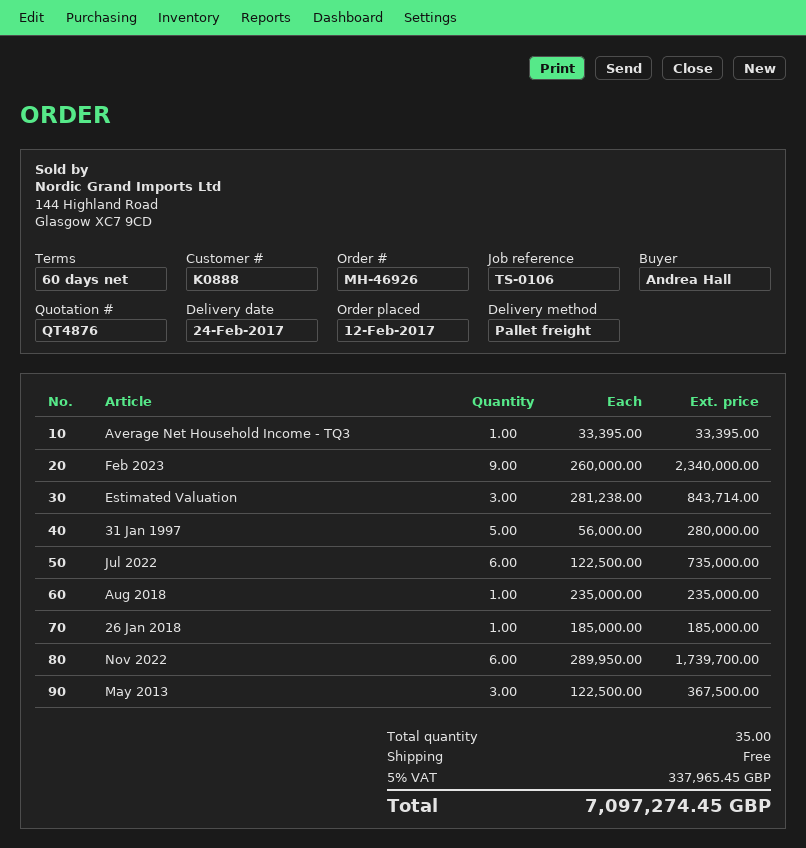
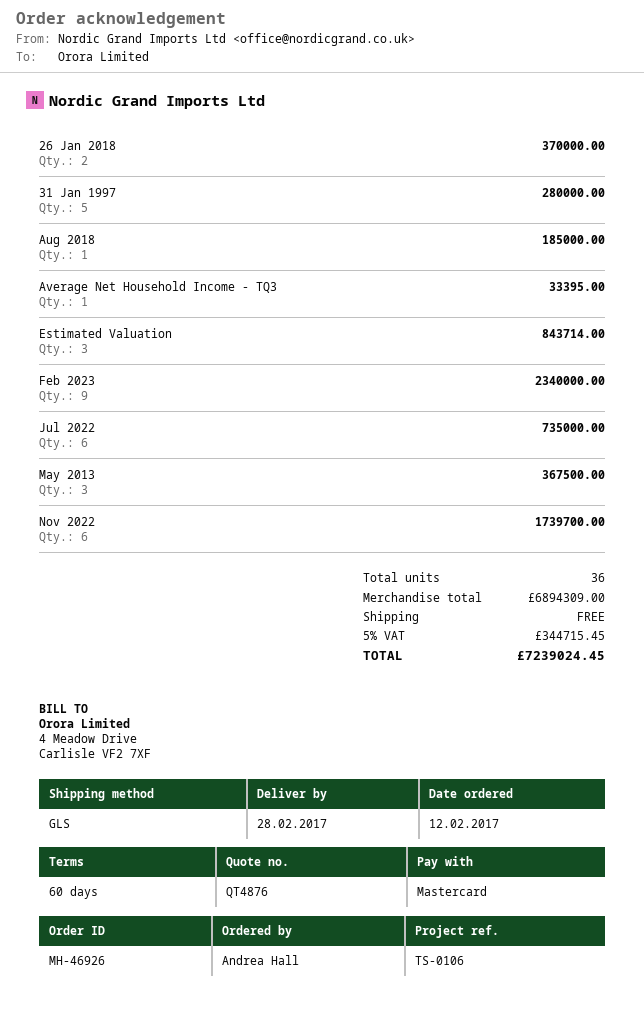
delivery date: 2017-02-24 -> 2017-02-28
shipping method: pallet freight -> GLS
Aug 2018: 1 for 235000.00 -> 1 for 185000.00
26 Jan 2018: 1 for 185000.00 -> 2 for 370000.00
total quantity: 35 -> 36
tax: 5% = 337965.45 -> 5% = 344715.45
total: 7097274.45 -> 7239024.45

